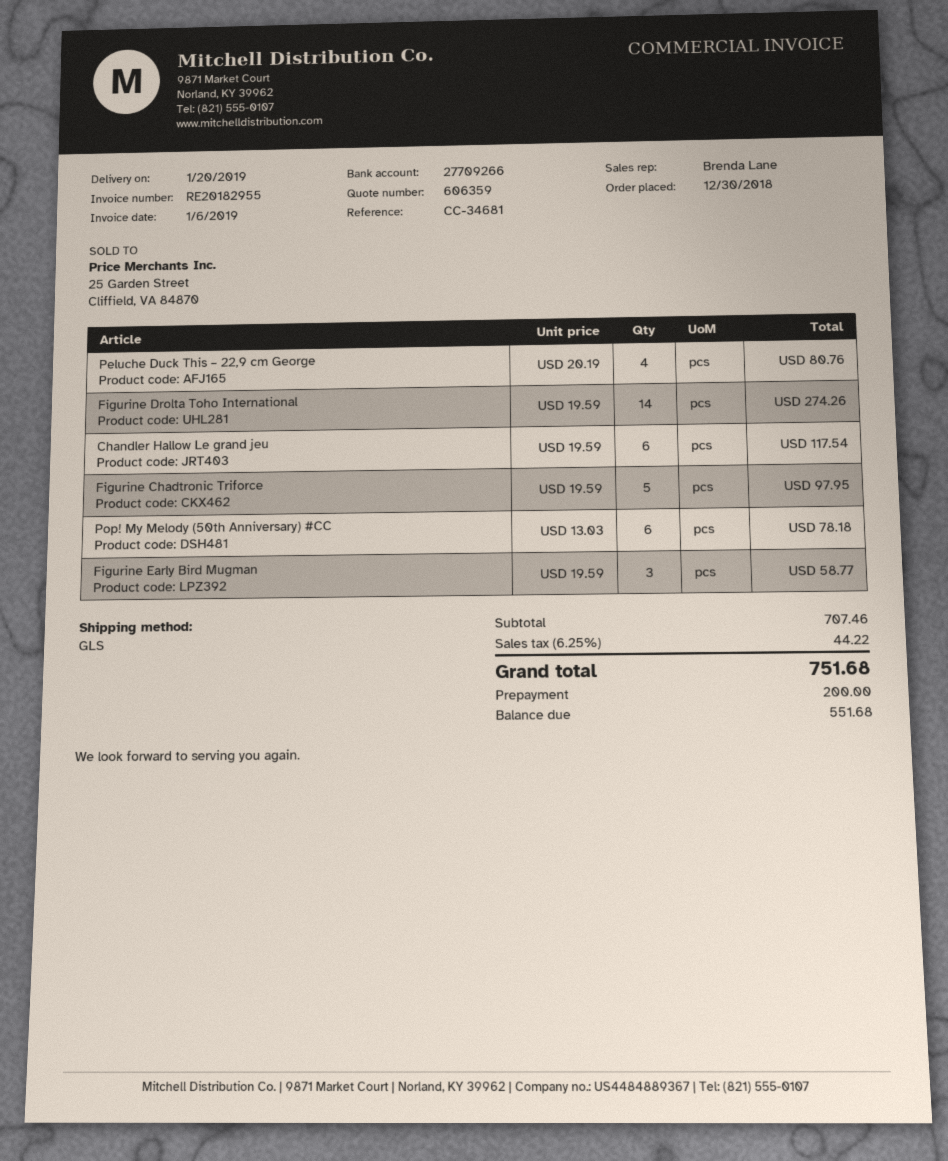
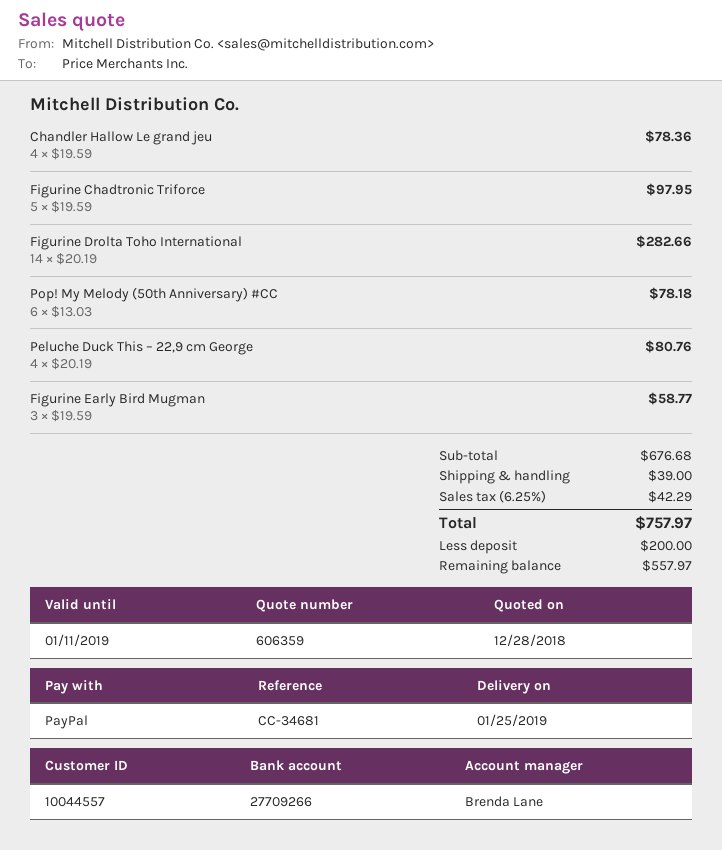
delivery date: 2019-01-20 -> 2019-01-25
Figurine Drolta Toho International: 14 x 19.59 = 274.26 -> 14 x 20.19 = 282.66
Chandler Hallow Le grand jeu: 6 x 19.59 = 117.54 -> 4 x 19.59 = 78.36
subtotal: 707.46 -> 676.68
shipping: none -> 39.00
tax: 6.25% = 44.22 -> 6.25% = 42.29
total: 751.68 -> 757.97
balance: 551.68 -> 557.97

